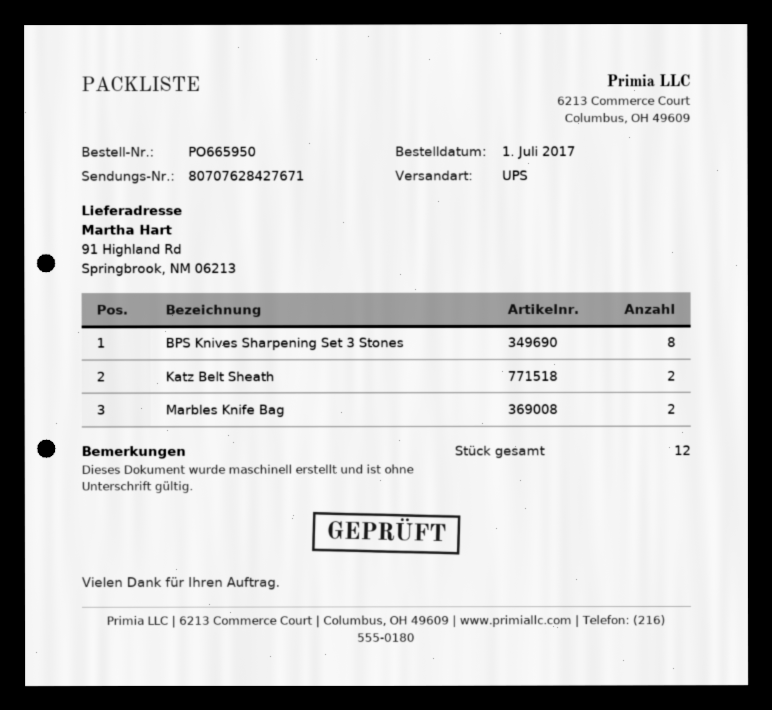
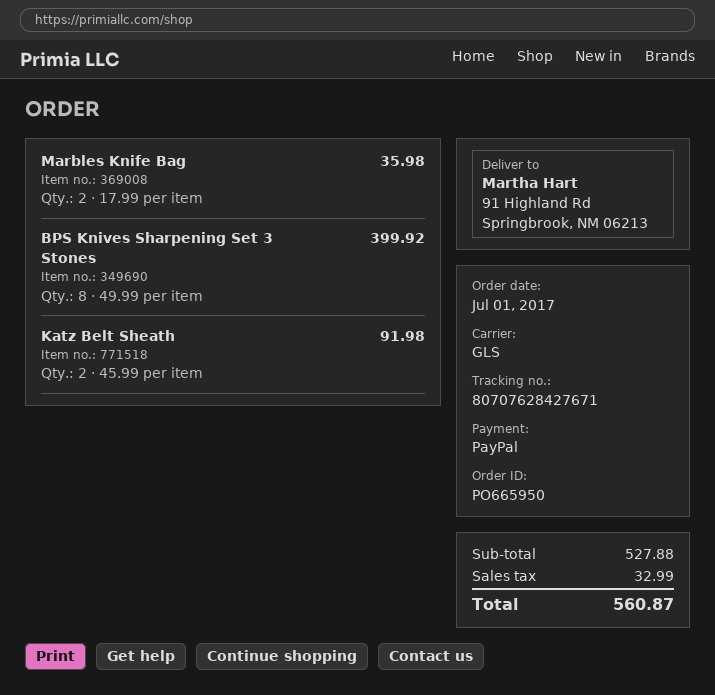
shipping method: UPS -> GLS

